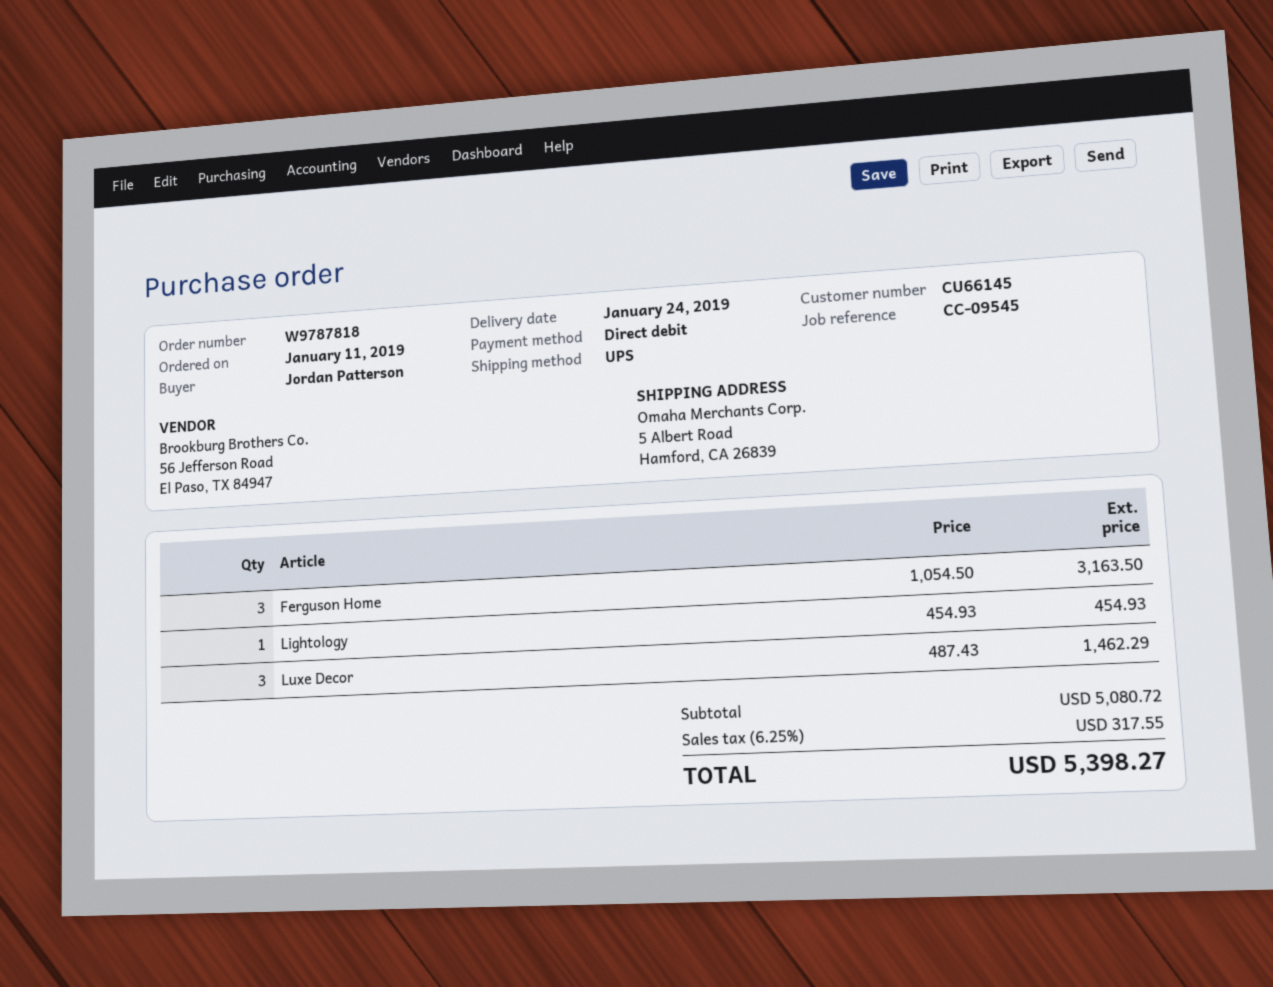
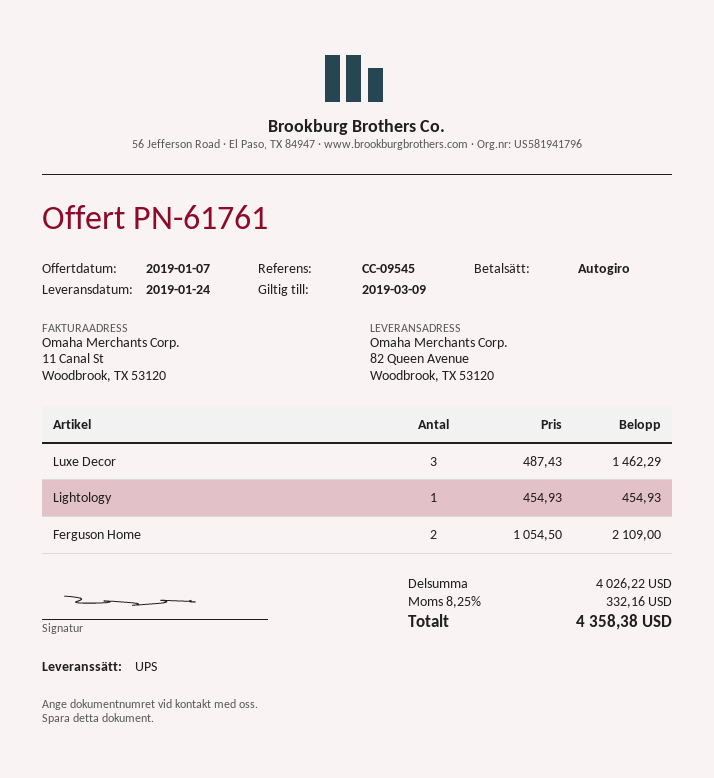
ship to: 5 Albert Road, Hamford, CA 26839 -> 82 Queen Avenue, Woodbrook, TX 53120
Ferguson Home: 3 x 1054.50 = 3163.50 -> 2 x 1054.50 = 2109.00
subtotal: 5080.72 -> 4026.22
tax: 6.25% = 317.55 -> 8.25% = 332.16
total: 5398.27 -> 4358.38

